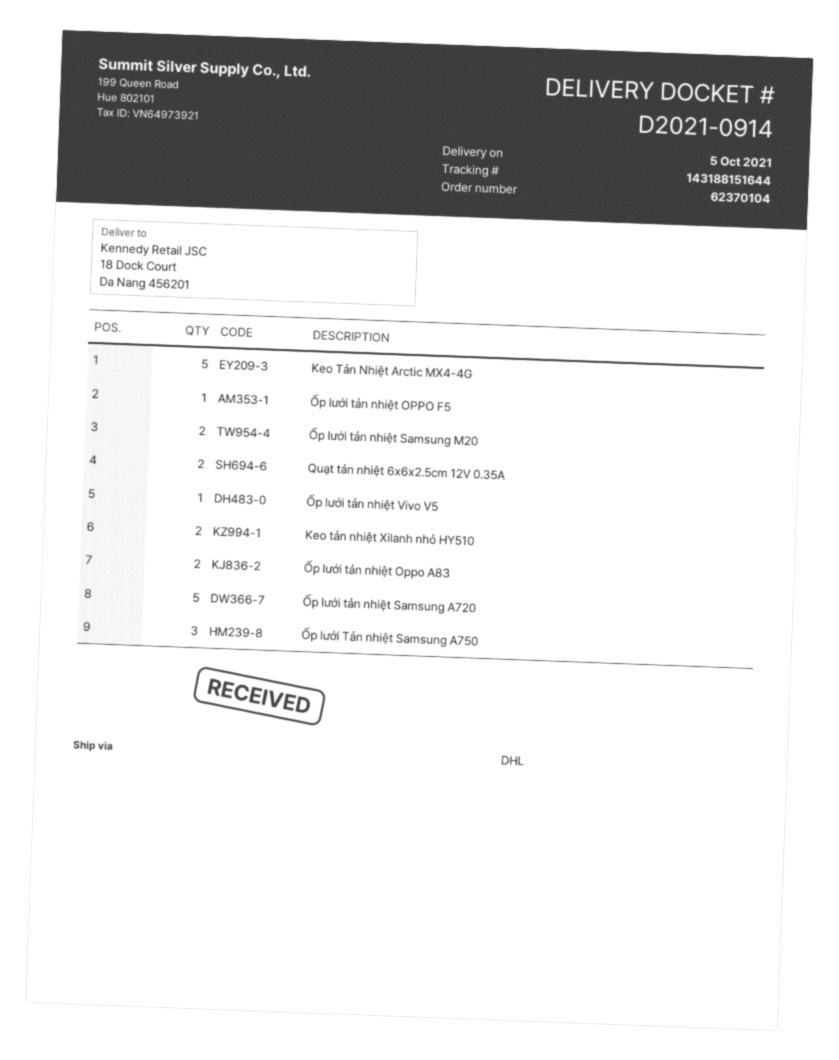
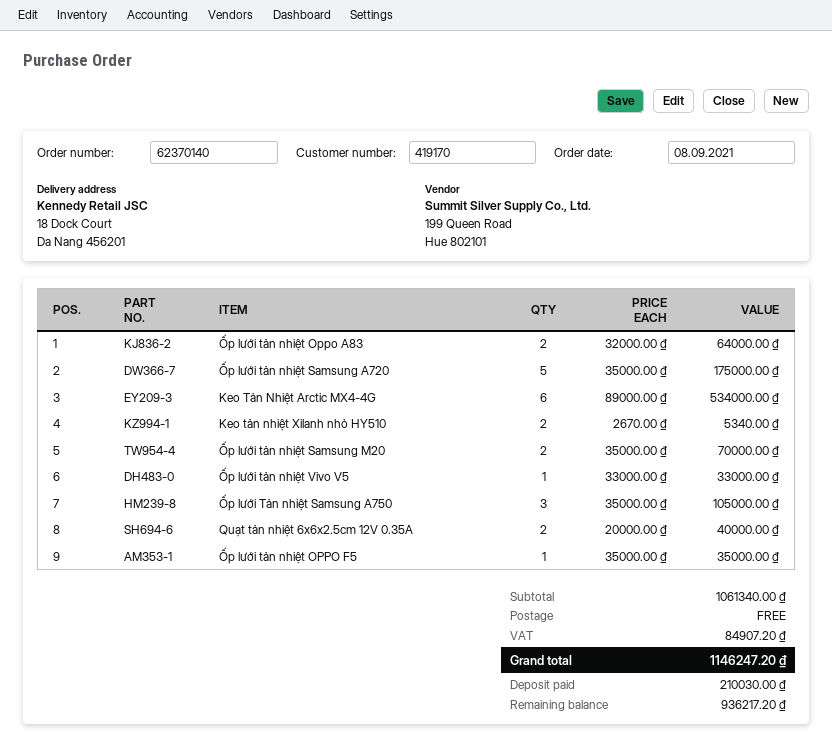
order number: 62370104 -> 62370140
Keo Tản Nhiệt Arctic MX4-4G: 5 -> 6

